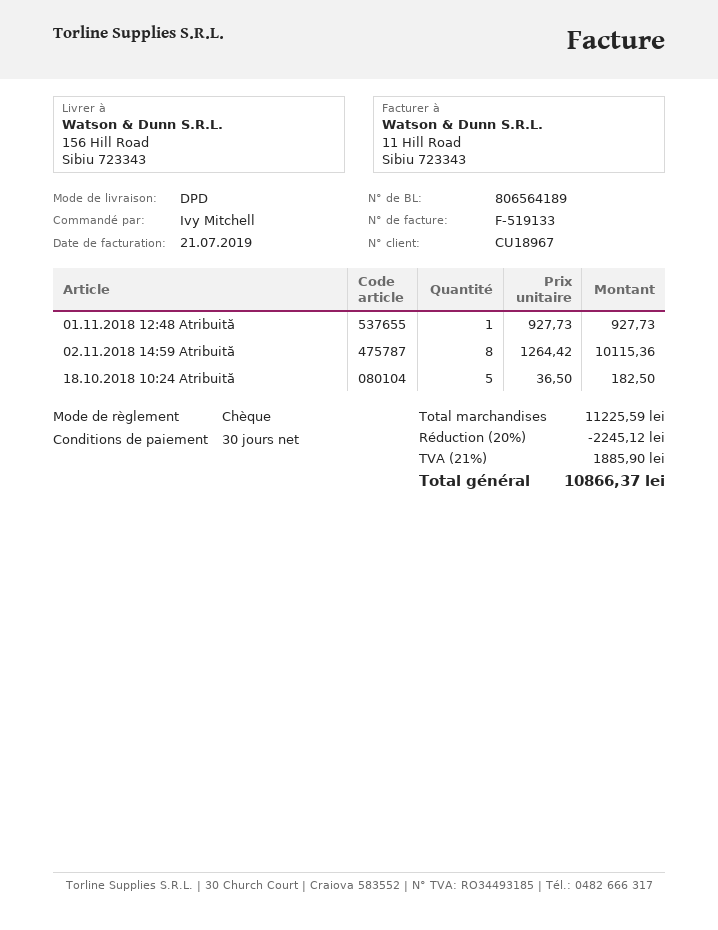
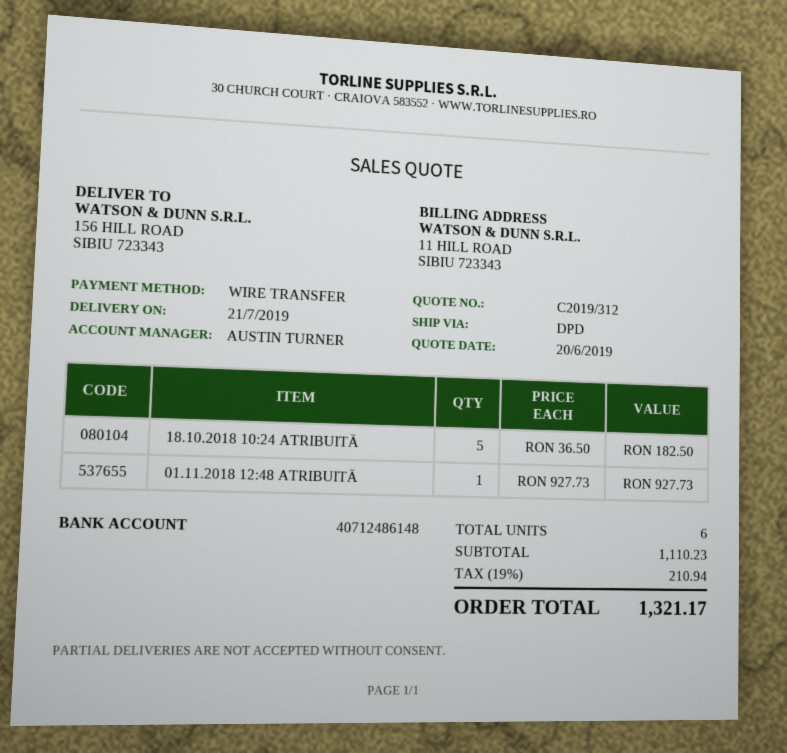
payment method: cheque -> bank transfer
02.11.2018 14:59 Atribuită: 8 x 1264.42 = 10115.36 -> none
subtotal: 11225.59 -> 1110.23
discount: 20% = 2245.12 -> none
tax: 21% = 1885.90 -> 19% = 210.94
total: 10866.37 -> 1321.17

